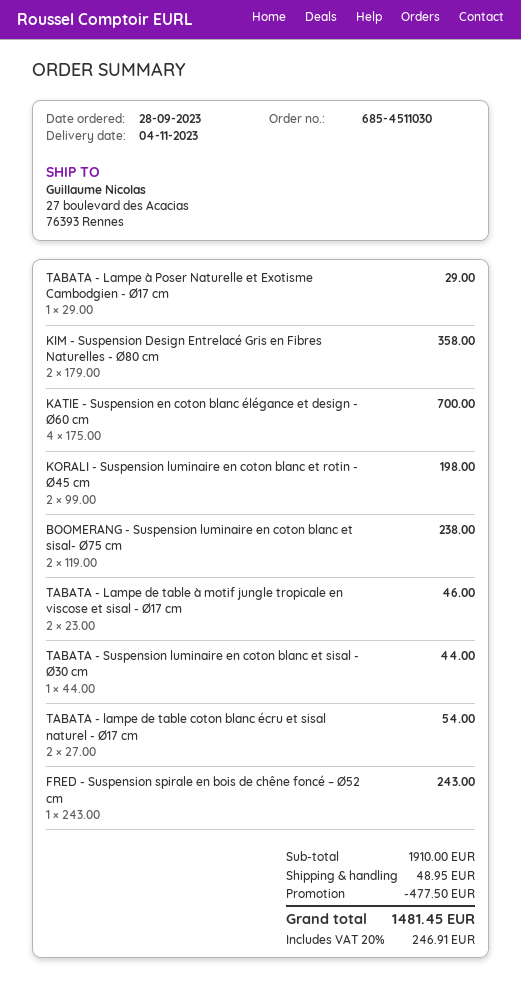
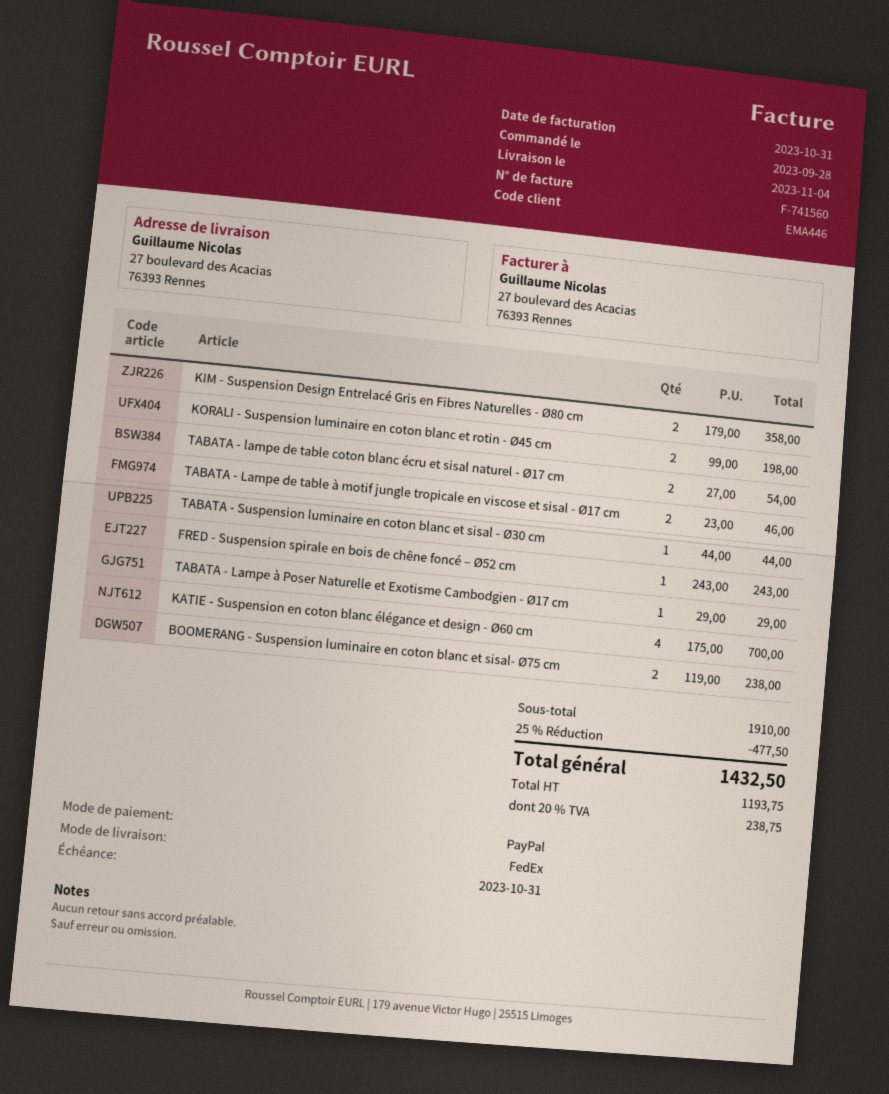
shipping: 48.95 -> none
tax: 20% = 246.91 -> 20% = 238.75
total: 1481.45 -> 1432.50

